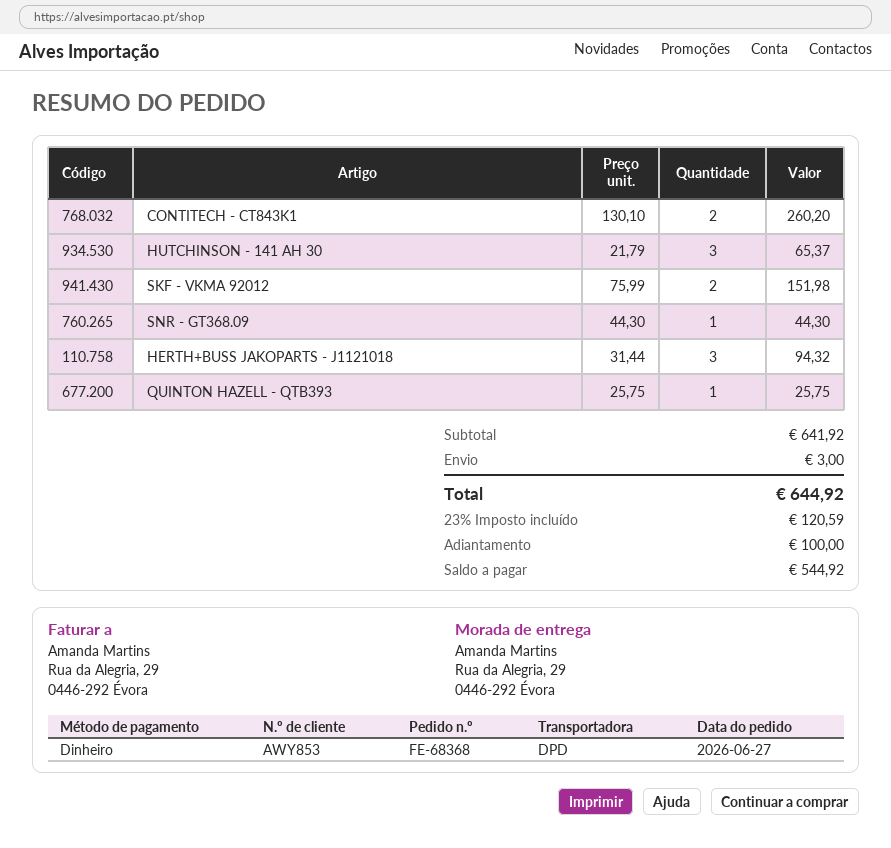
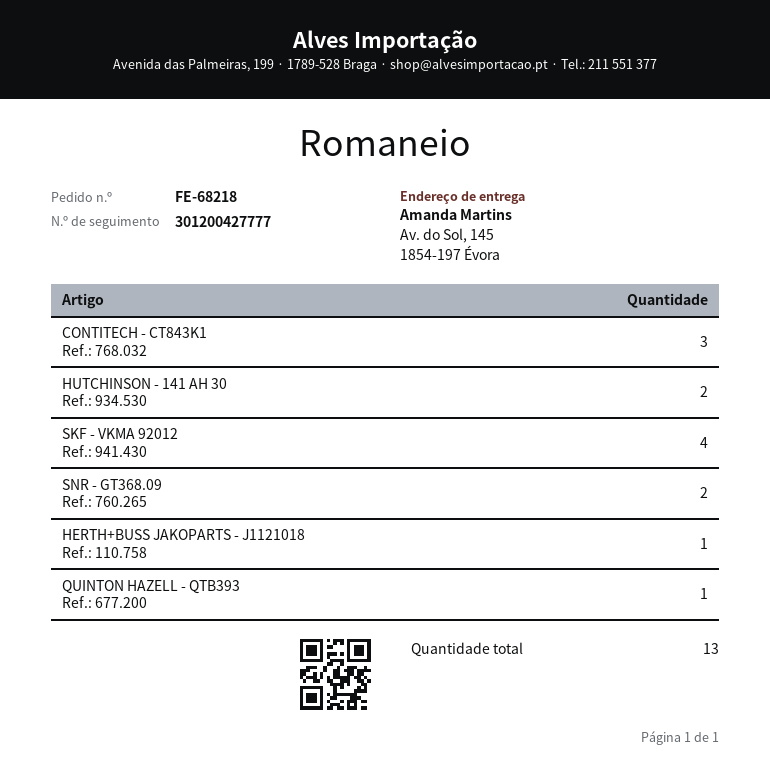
order number: FE-68368 -> FE-68218
ship to: Rua da Alegria, 29, 0446-292 Évora -> Av. do Sol, 145, 1854-197 Évora
CONTITECH - CT843K1: 2 -> 3
HUTCHINSON - 141 AH 30: 3 -> 2
SKF - VKMA 92012: 2 -> 4
SNR - GT368.09: 1 -> 2
HERTH+BUSS JAKOPARTS - J1121018: 3 -> 1

